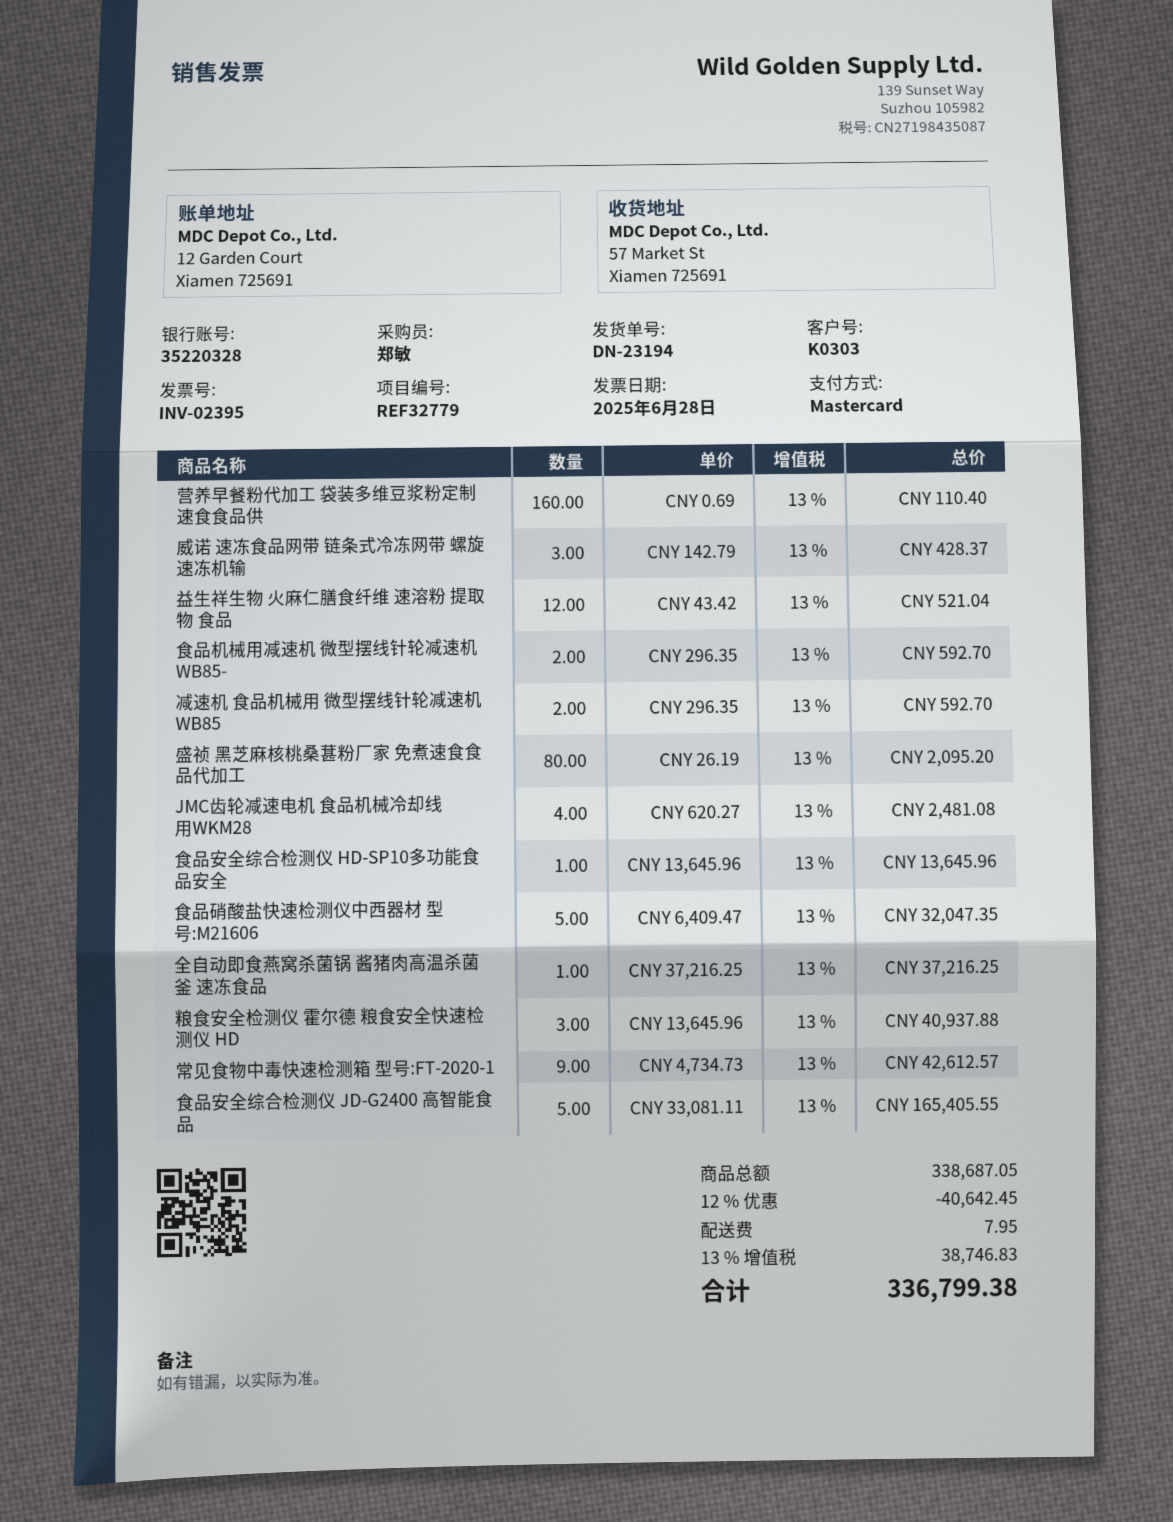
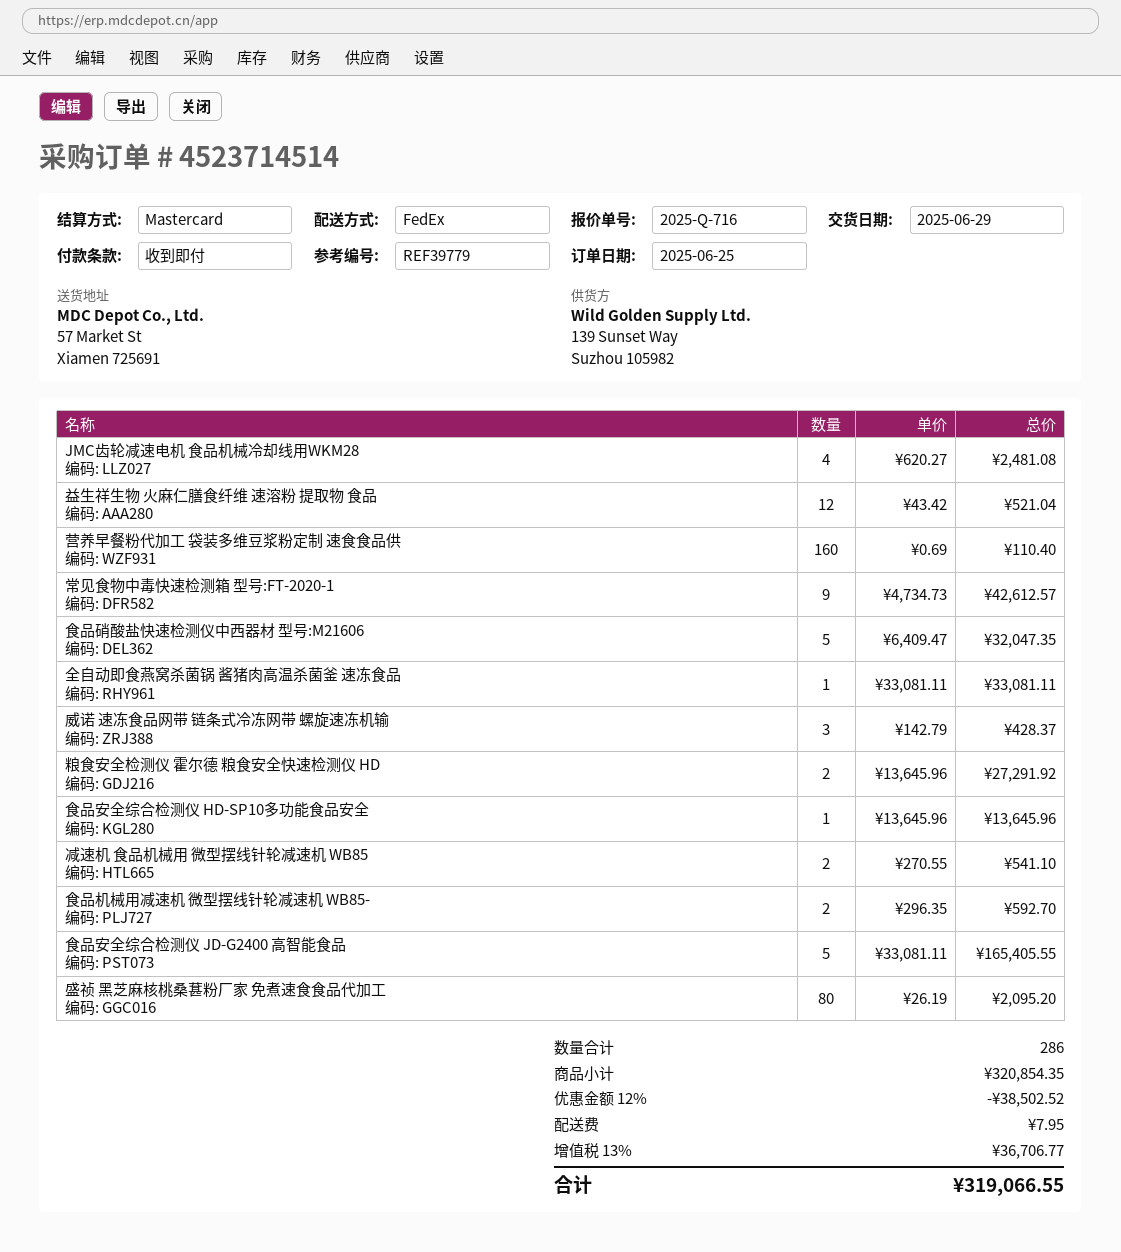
reference: REF32779 -> REF39779
减速机 食品机械用 微型摆线针轮减速机 WB85: 2 x 296.35 = 592.70 -> 2 x 270.55 = 541.10
全自动即食燕窝杀菌锅 酱猪肉高温杀菌釜 速冻食品: 1 x 37216.25 = 37216.25 -> 1 x 33081.11 = 33081.11
粮食安全检测仪 霍尔德 粮食安全快速检测仪 HD: 3 x 13645.96 = 40937.88 -> 2 x 13645.96 = 27291.92
subtotal: 338687.05 -> 320854.35
discount: 12% = 40642.45 -> 12% = 38502.52
tax: 13% = 38746.83 -> 13% = 36706.77
total: 336799.38 -> 319066.55

